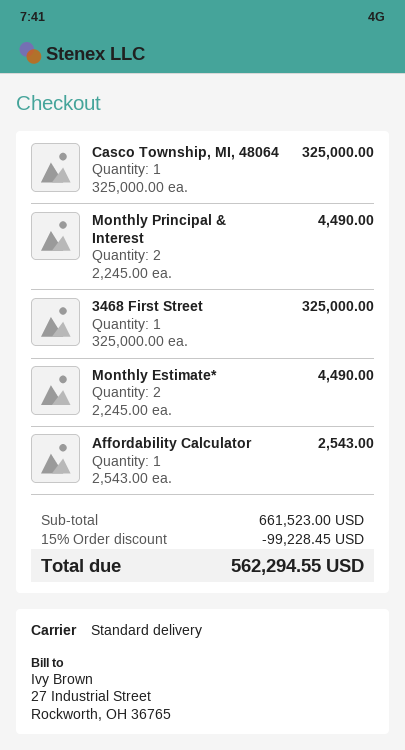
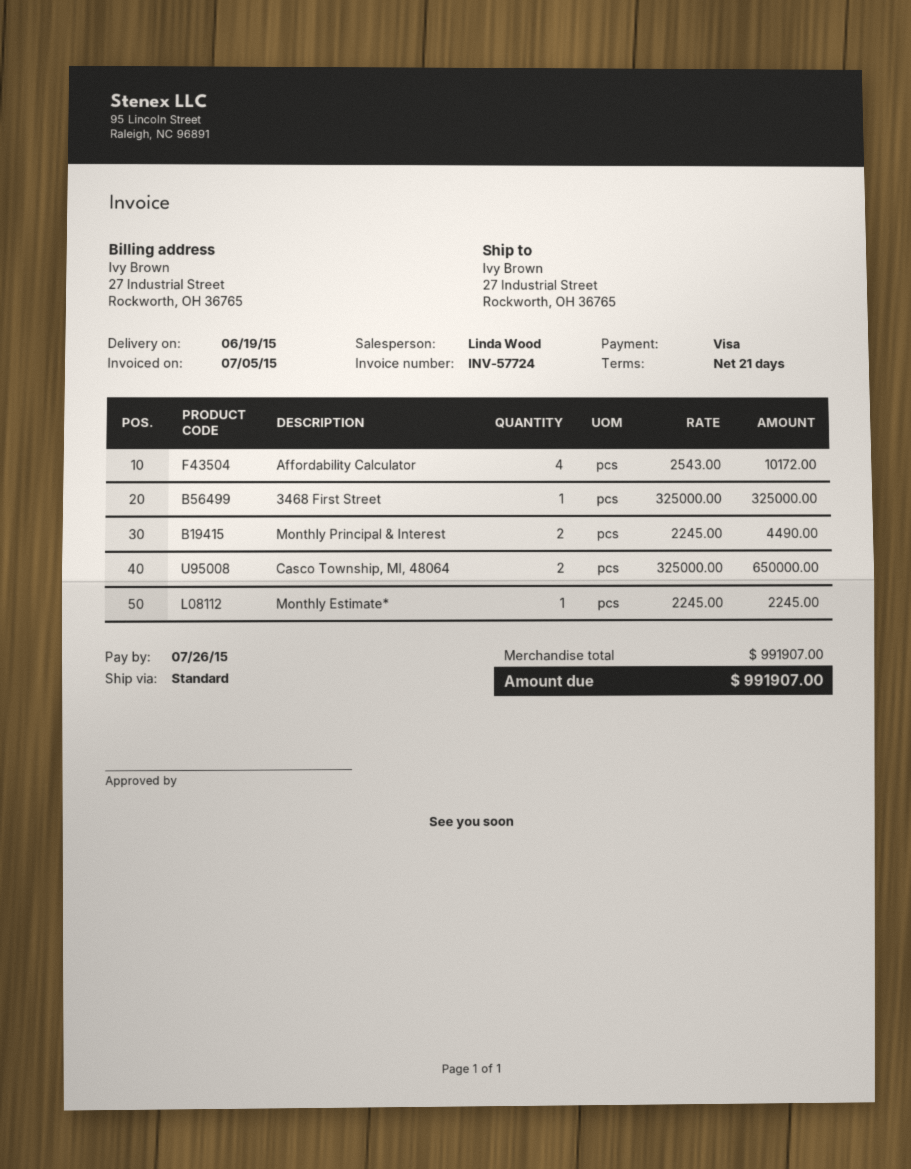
Casco Township, MI, 48064: 1 x 325000.00 = 325000.00 -> 2 x 325000.00 = 650000.00
Monthly Estimate*: 2 x 2245.00 = 4490.00 -> 1 x 2245.00 = 2245.00
Affordability Calculator: 1 x 2543.00 = 2543.00 -> 4 x 2543.00 = 10172.00
subtotal: 661523.00 -> 991907.00
discount: 15% = 99228.45 -> none
total: 562294.55 -> 991907.00

